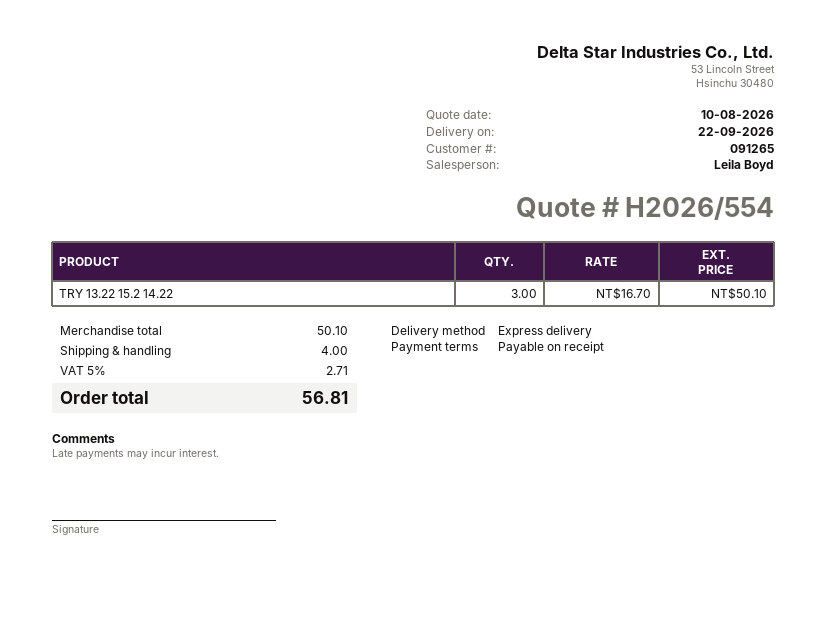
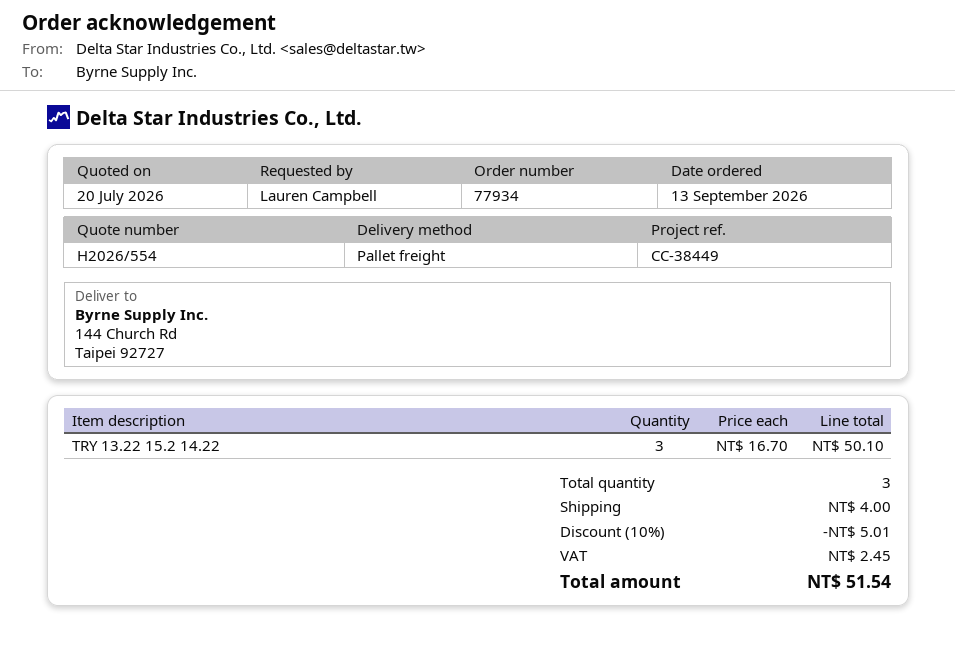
quote date: 2026-08-10 -> 2026-07-20
shipping method: express -> pallet freight
discount: none -> 10% = 5.01
tax: 2.71 -> 2.45
total: 56.81 -> 51.54

